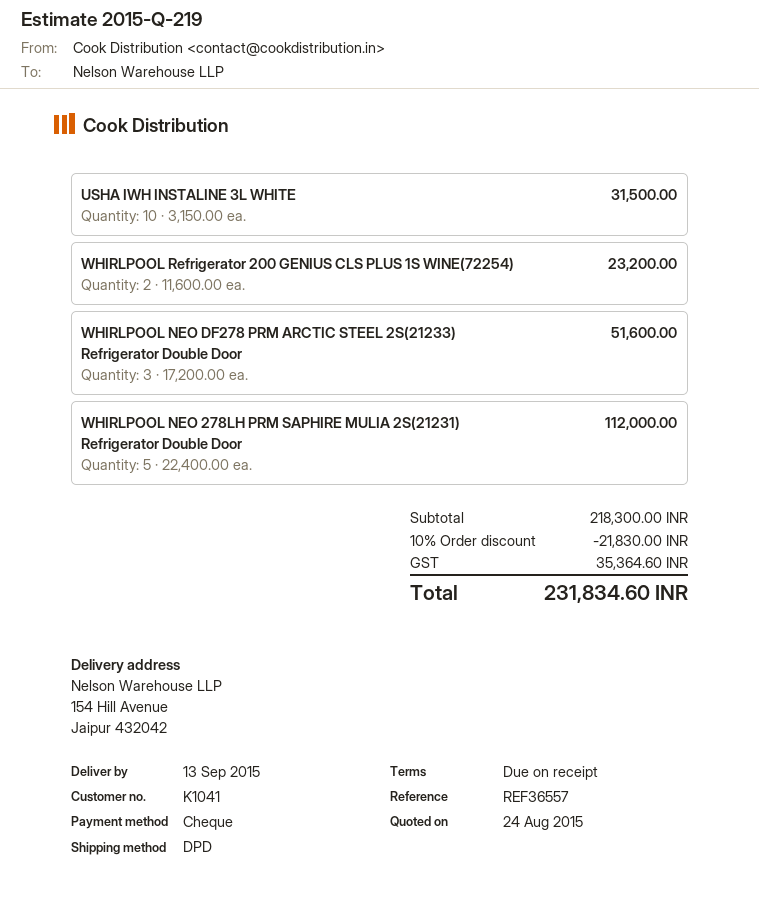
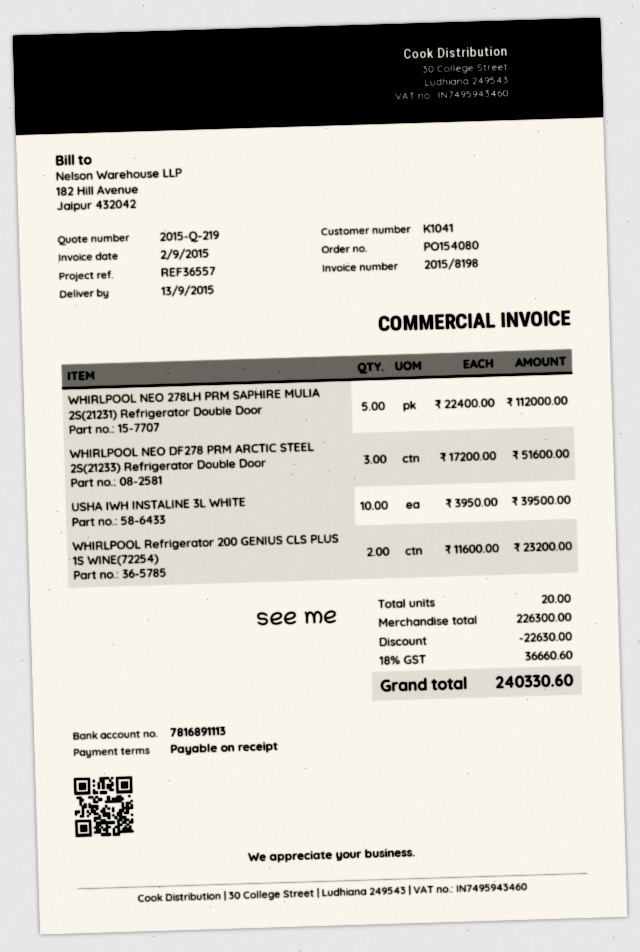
USHA IWH INSTALINE 3L WHITE: 10 x 3150.00 = 31500.00 -> 10 x 3950.00 = 39500.00
subtotal: 218300.00 -> 226300.00
discount: 21830.00 -> 22630.00
tax: 35364.60 -> 36660.60
total: 231834.60 -> 240330.60

